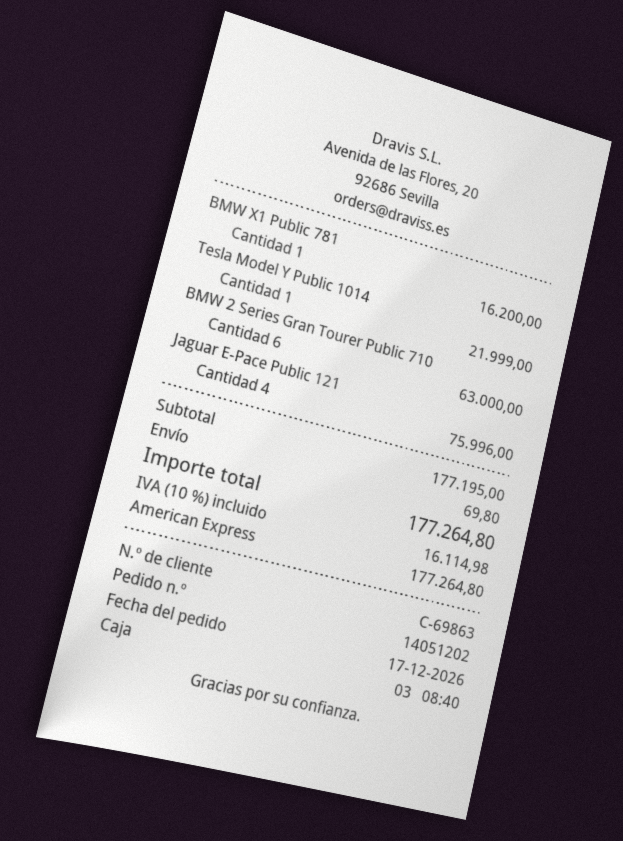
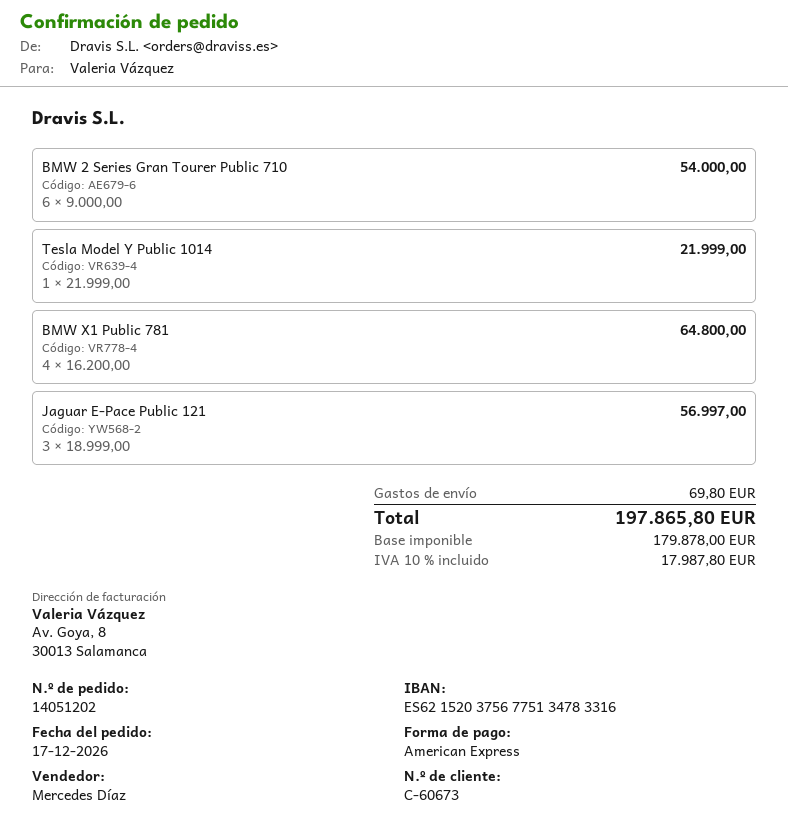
customer number: C-69863 -> C-60673
BMW X1 Public 781: 1 for 16200.00 -> 4 for 64800.00
BMW 2 Series Gran Tourer Public 710: 6 for 63000.00 -> 6 for 54000.00
Jaguar E-Pace Public 121: 4 for 75996.00 -> 3 for 56997.00
tax: 10% = 16114.98 -> 10% = 17987.80
total: 177264.80 -> 197865.80

